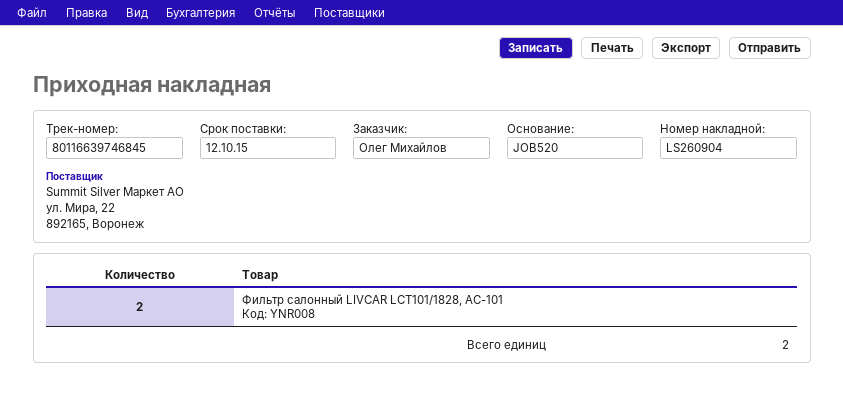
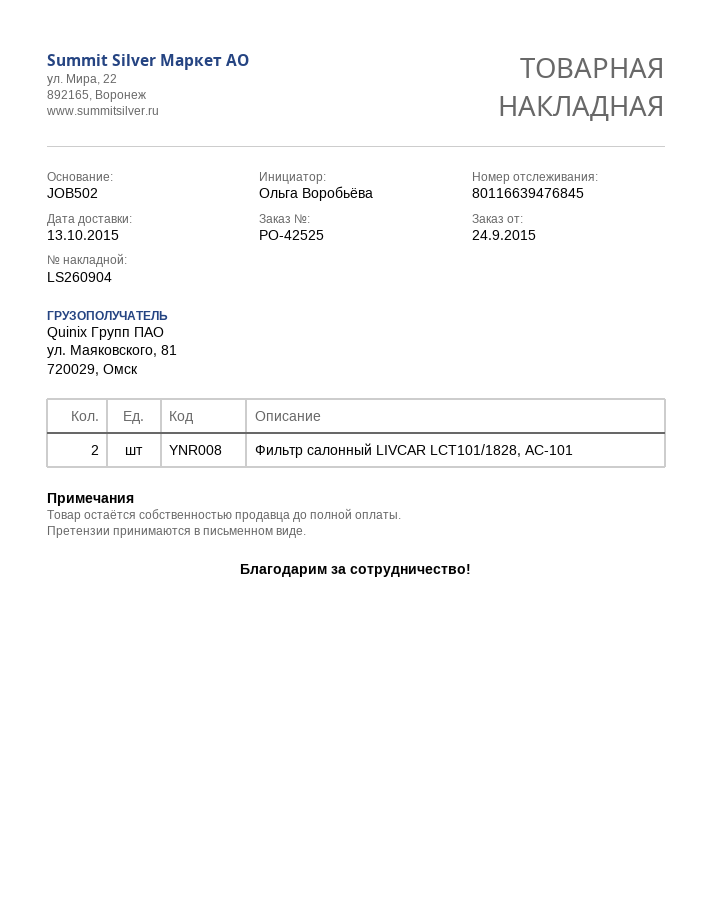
delivery date: 2015-10-12 -> 2015-10-13
reference: JOB520 -> JOB502
ordered by: Олег Михайлов -> Ольга Воробьёва
tracking number: 80116639746845 -> 80116639476845

